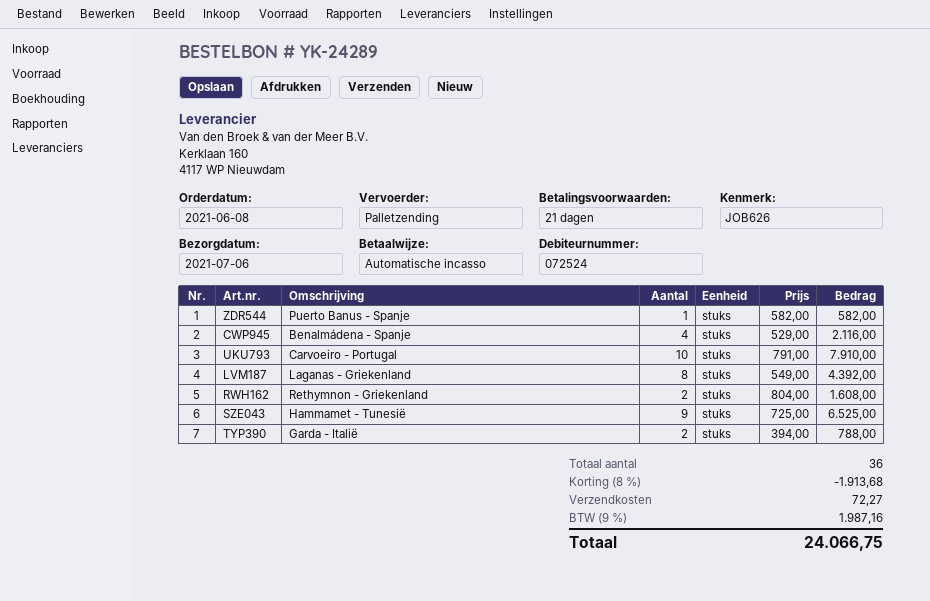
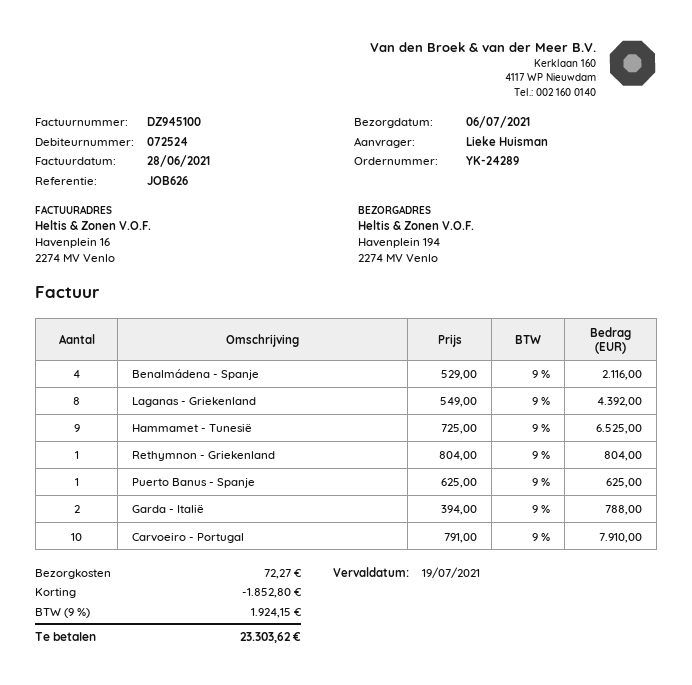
Puerto Banus - Spanje: 1 x 582.00 = 582.00 -> 1 x 625.00 = 625.00
Rethymnon - Griekenland: 2 x 804.00 = 1608.00 -> 1 x 804.00 = 804.00
discount: 1913.68 -> 1852.80
tax: 9% = 1987.16 -> 9% = 1924.15
total: 24066.75 -> 23303.62

